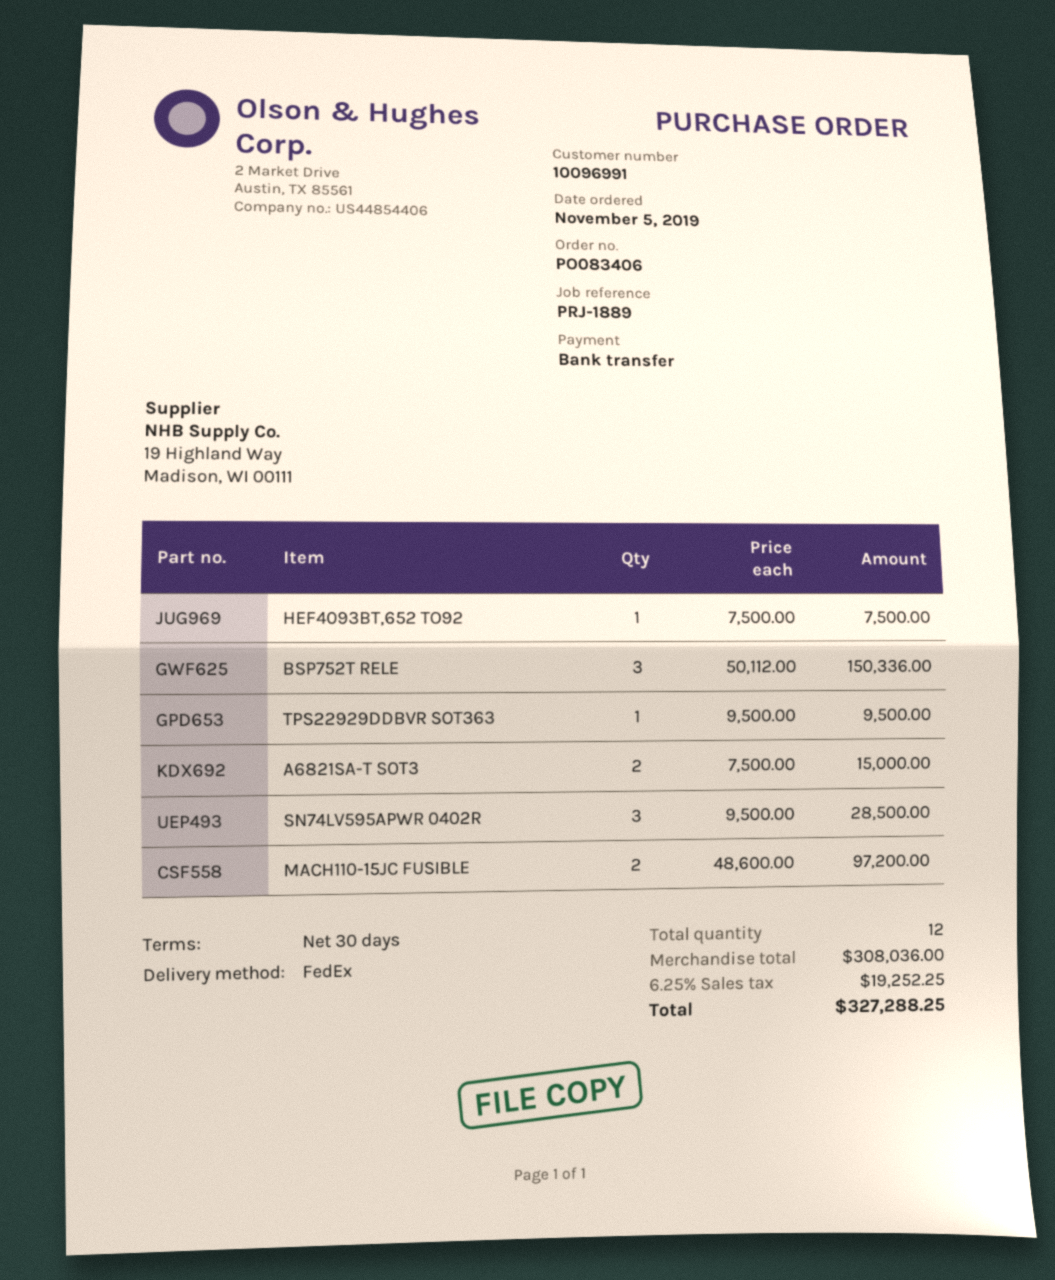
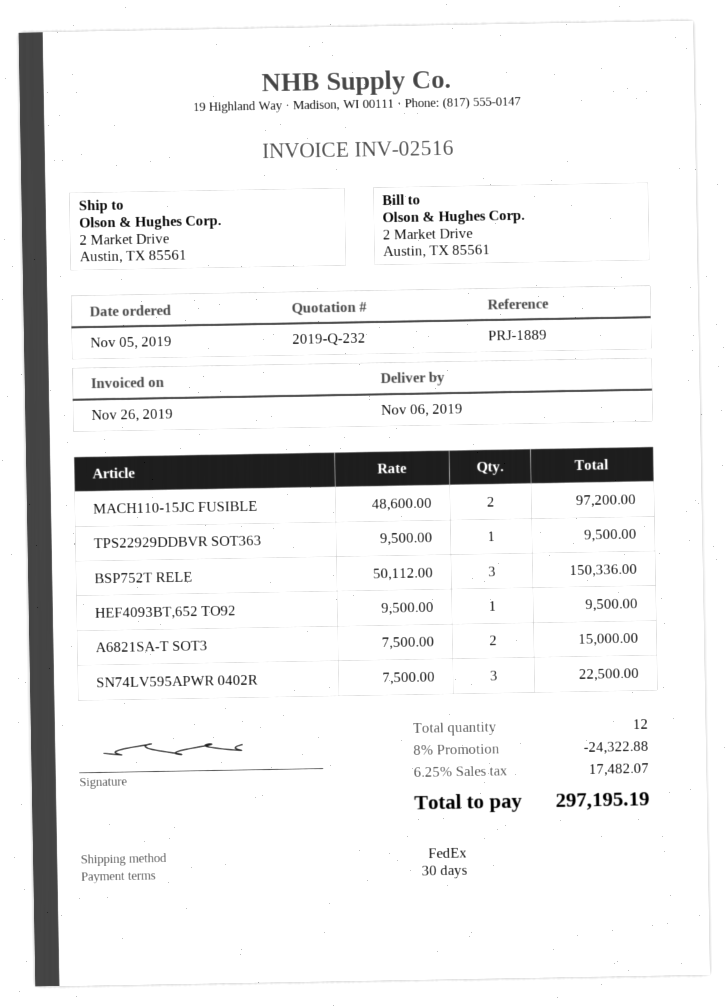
HEF4093BT,652 TO92: 1 x 7500.00 = 7500.00 -> 1 x 9500.00 = 9500.00
SN74LV595APWR 0402R: 3 x 9500.00 = 28500.00 -> 3 x 7500.00 = 22500.00
discount: none -> 8% = 24322.88
tax: 6.25% = 19252.25 -> 6.25% = 17482.07
total: 327288.25 -> 297195.19

